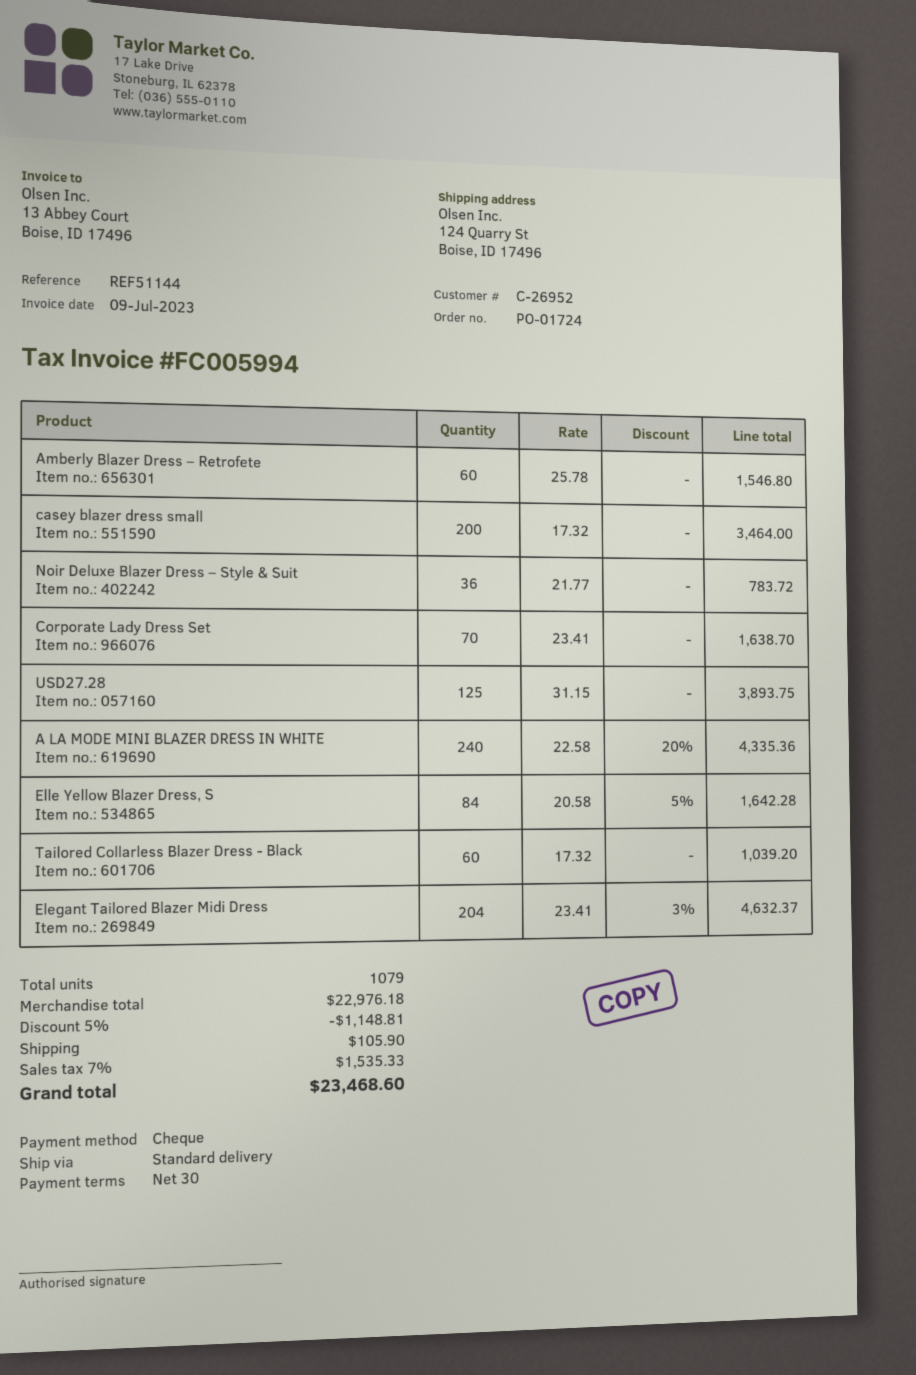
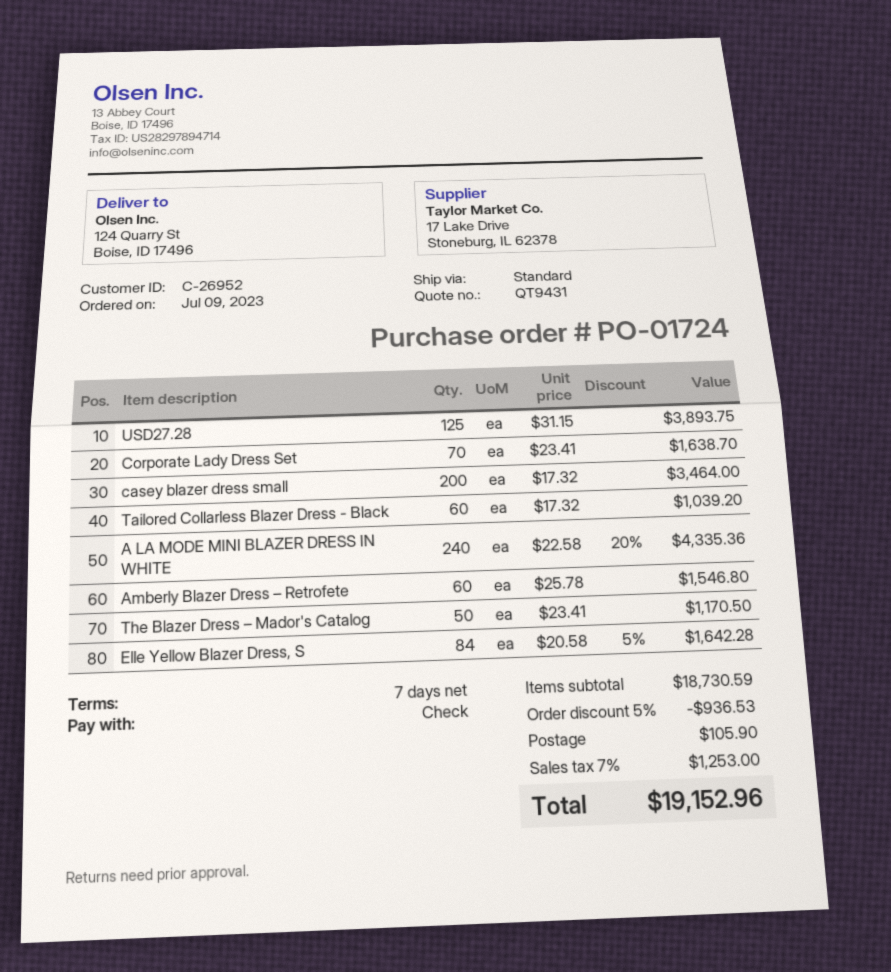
payment terms: 30 days -> 7 days
Noir Deluxe Blazer Dress – Style & Suit: 36 x 21.77 = 783.72 -> none
Elegant Tailored Blazer Midi Dress: 204 x 23.41 - 3% = 4632.37 -> none
The Blazer Dress – Mador's Catalog: none -> 50 x 23.41 = 1170.50
subtotal: 22976.18 -> 18730.59
discount: 5% = 1148.81 -> 5% = 936.53
tax: 7% = 1535.33 -> 7% = 1253.00
total: 23468.60 -> 19152.96

